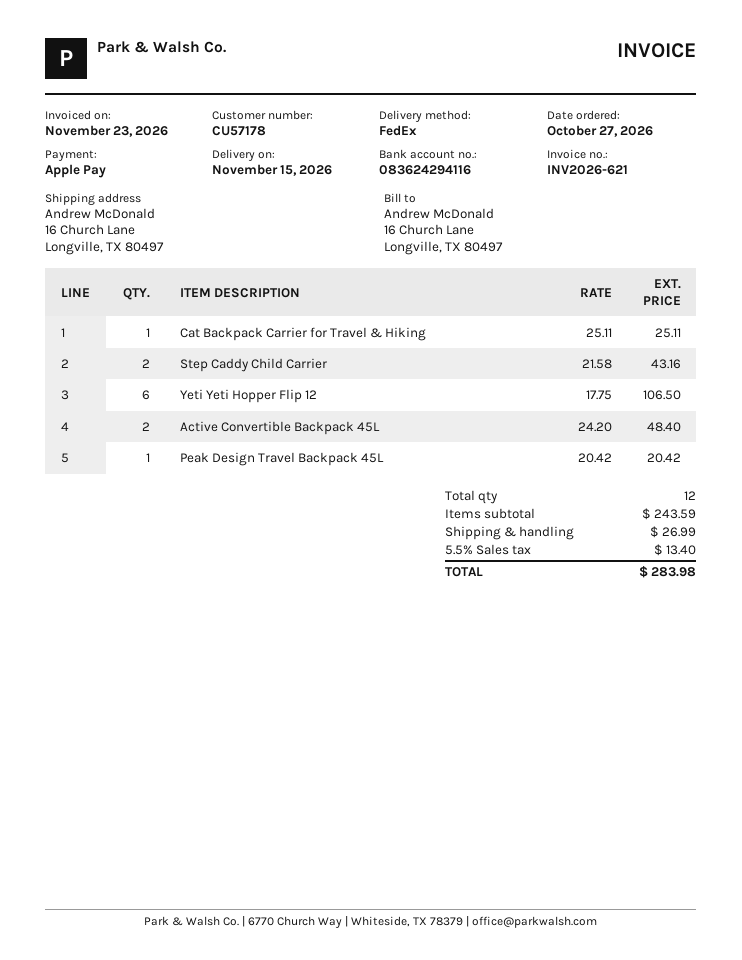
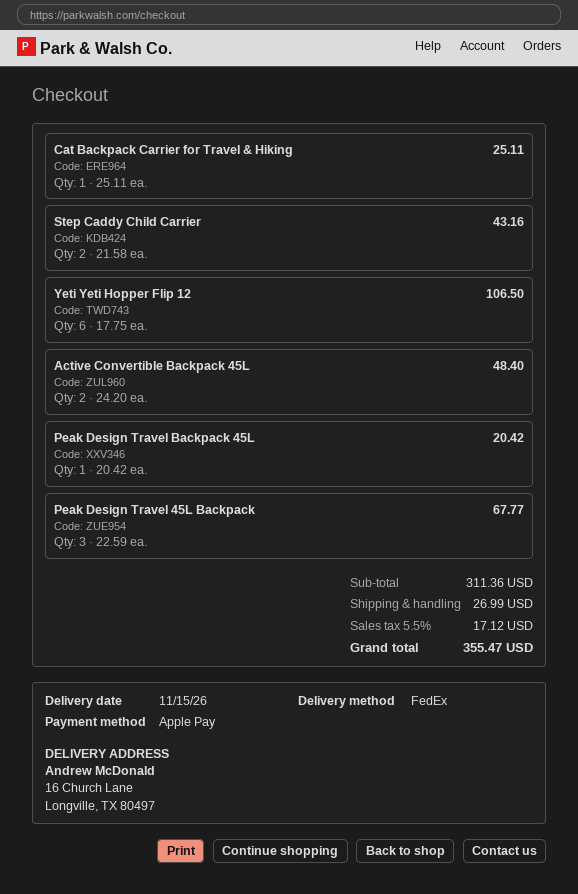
Peak Design Travel 45L Backpack: none -> 3 x 22.59 = 67.77
subtotal: 243.59 -> 311.36
tax: 5.5% = 13.40 -> 5.5% = 17.12
total: 283.98 -> 355.47

